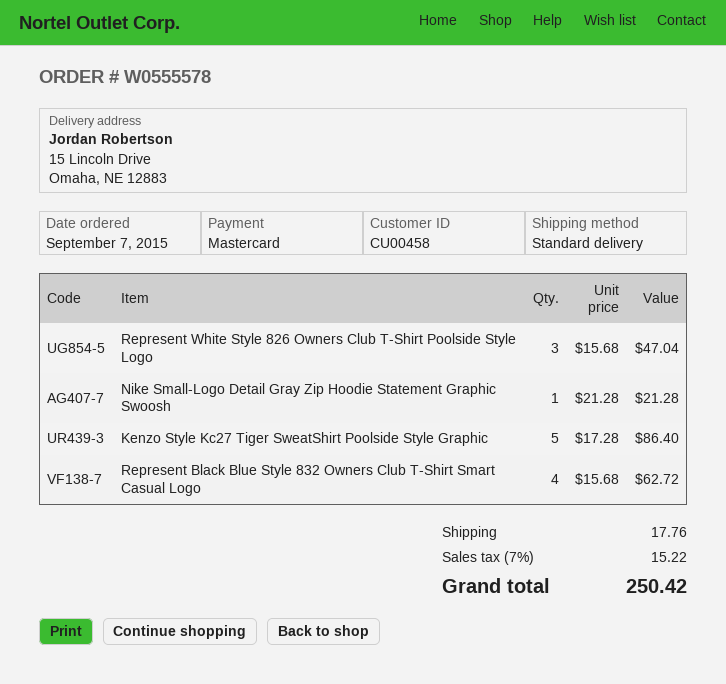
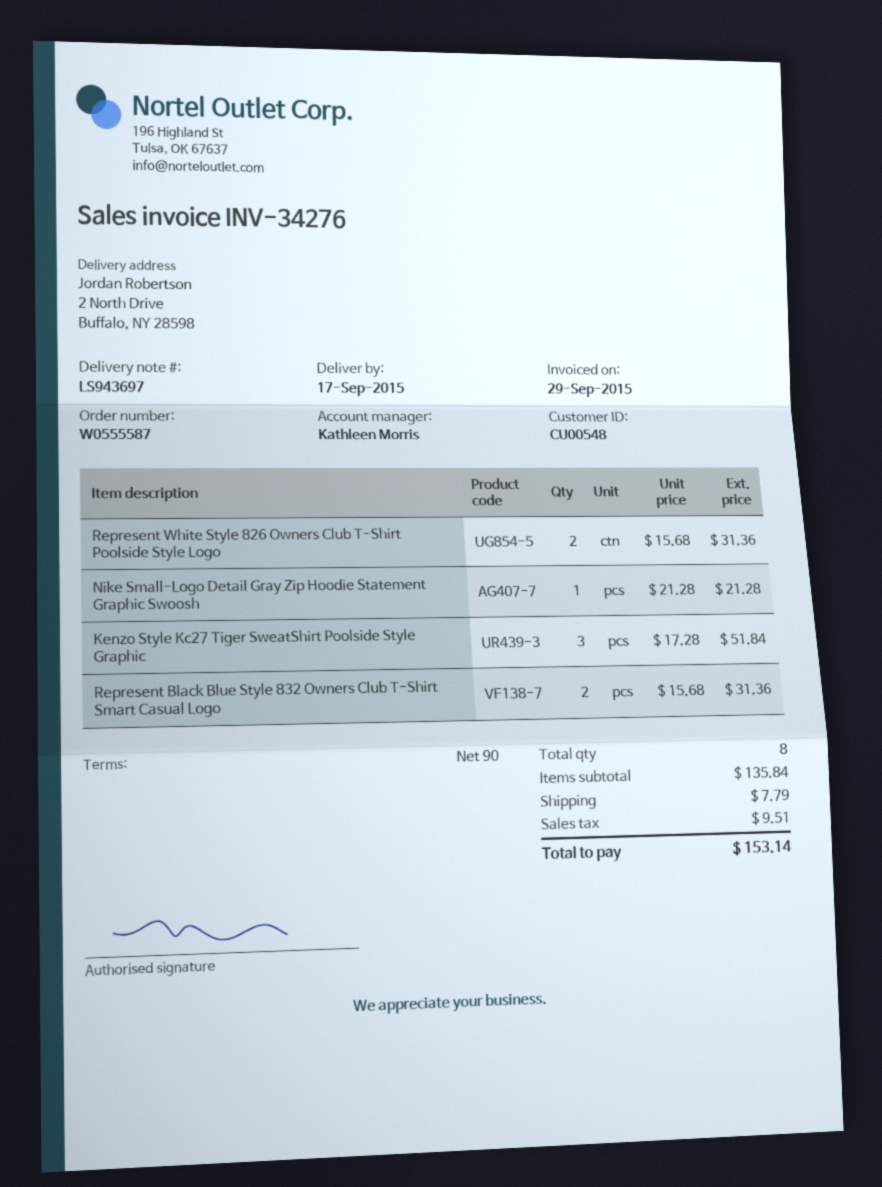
order number: W0555578 -> W0555587
customer number: CU00458 -> CU00548
ship to: 15 Lincoln Drive, Omaha, NE 12883 -> 2 North Drive, Buffalo, NY 28598
Represent White Style 826 Owners Club T-Shirt Poolside Style Logo: 3 x 15.68 = 47.04 -> 2 x 15.68 = 31.36
Kenzo Style Kc27 Tiger SweatShirt Poolside Style Graphic: 5 x 17.28 = 86.40 -> 3 x 17.28 = 51.84
Represent Black Blue Style 832 Owners Club T-Shirt Smart Casual Logo: 4 x 15.68 = 62.72 -> 2 x 15.68 = 31.36
shipping: 17.76 -> 7.79
tax: 15.22 -> 9.51
total: 250.42 -> 153.14

